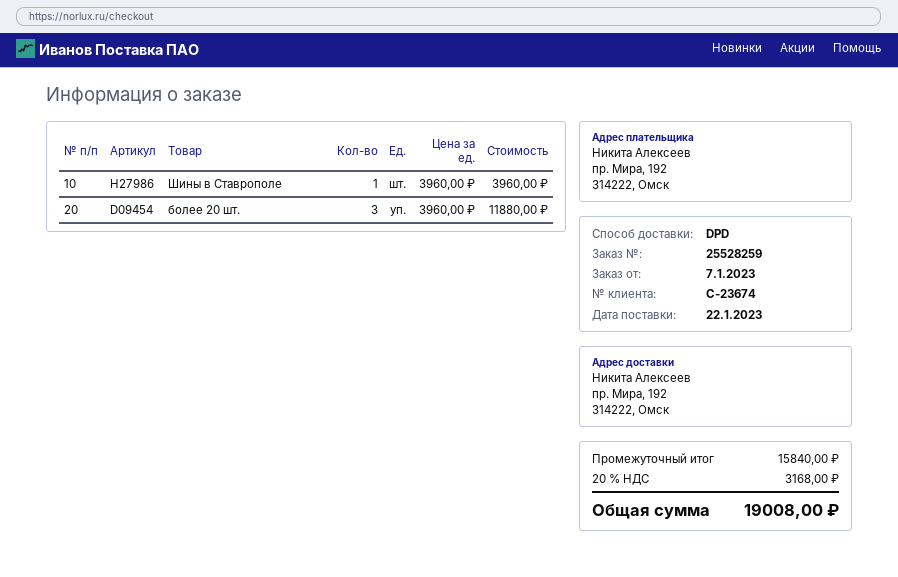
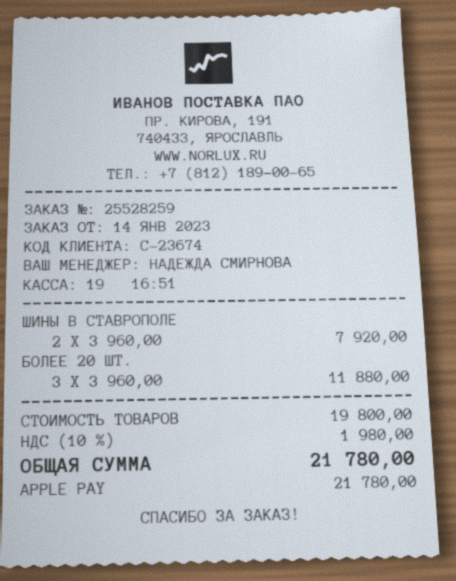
order date: 2023-01-07 -> 2023-01-14
Шины в Ставрополе: 1 x 3960.00 = 3960.00 -> 2 x 3960.00 = 7920.00
subtotal: 15840.00 -> 19800.00
tax: 20% = 3168.00 -> 10% = 1980.00
total: 19008.00 -> 21780.00

